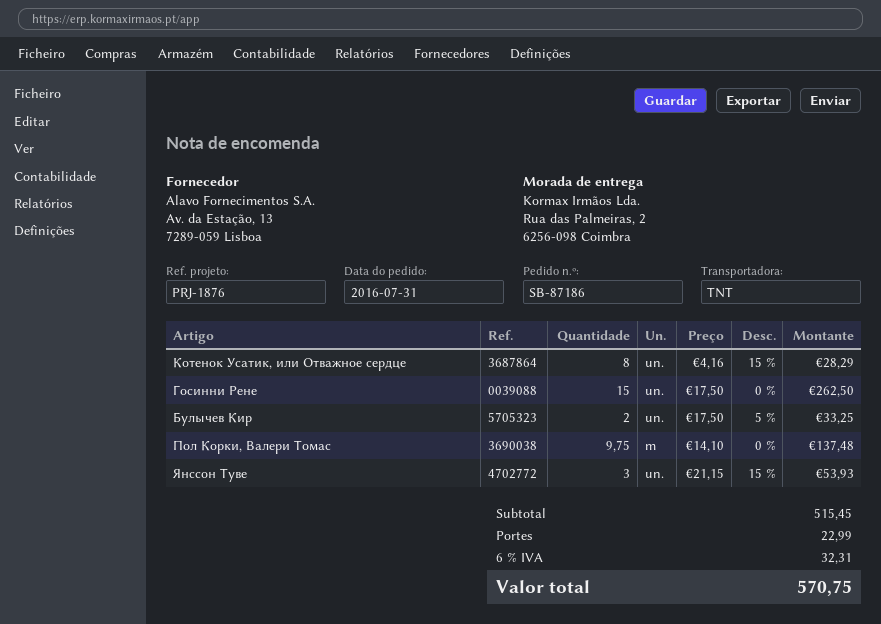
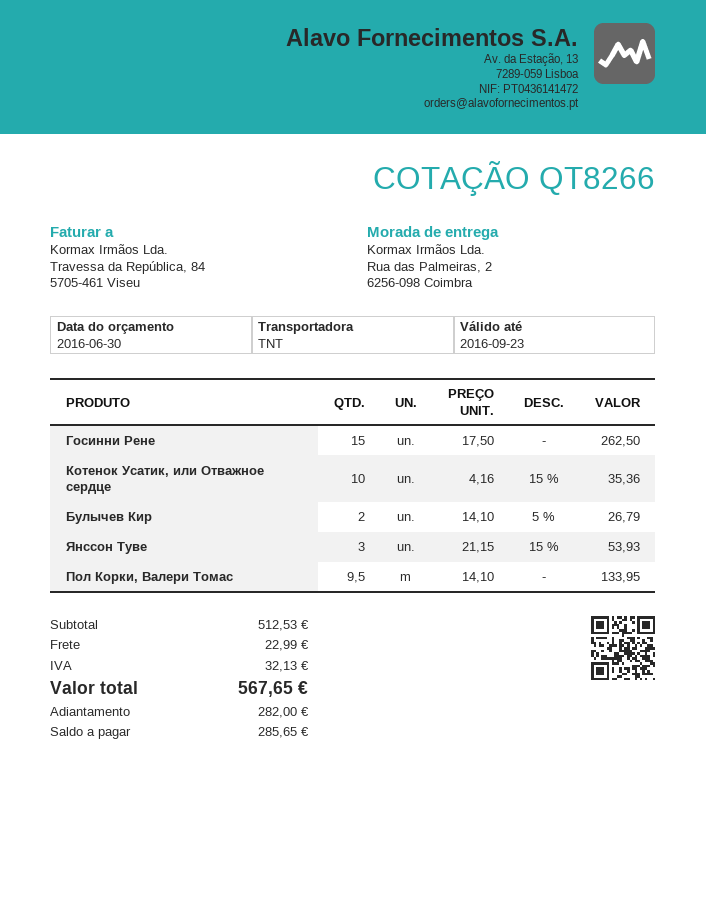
Котенок Усатик, или Отважное сердце: 8 x 4.16 - 15% = 28.29 -> 10 x 4.16 - 15% = 35.36
Булычев Кир: 2 x 17.50 - 5% = 33.25 -> 2 x 14.10 - 5% = 26.79
Пол Корки, Валери Томас: 9.75 x 14.10 = 137.48 -> 9.5 x 14.10 = 133.95
subtotal: 515.45 -> 512.53
tax: 32.31 -> 32.13
total: 570.75 -> 567.65

